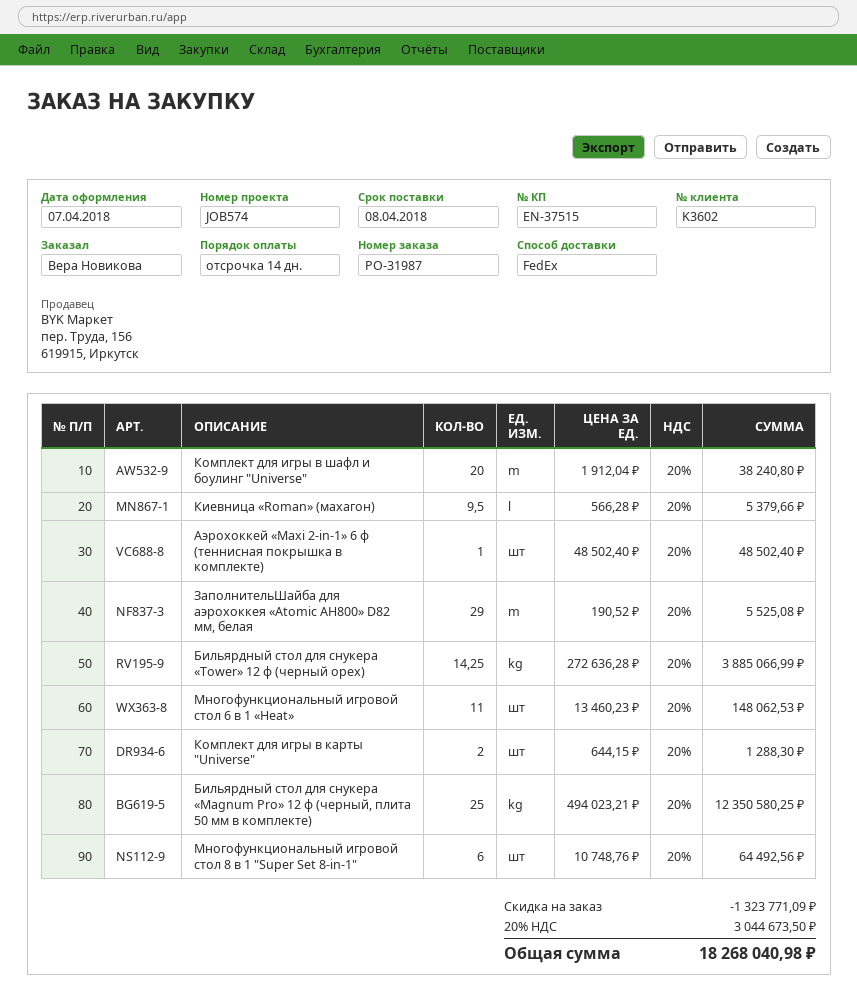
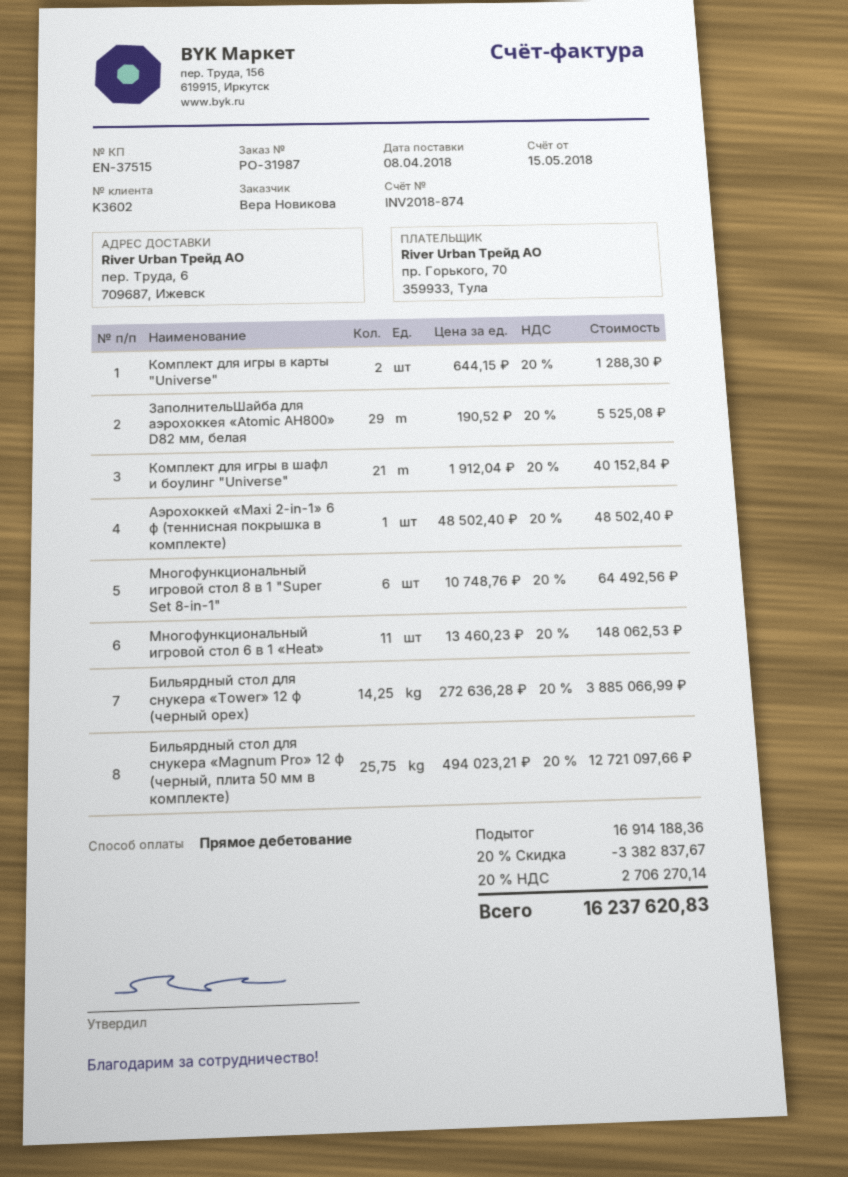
Комплект для игры в шафл и боулинг "Universe": 20 x 1912.04 = 38240.80 -> 21 x 1912.04 = 40152.84
Киевница «Roman» (махагон): 9.5 x 566.28 = 5379.66 -> none
Бильярдный стол для снукера «Magnum Pro» 12 ф (черный, плита 50 мм в комплекте): 25 x 494023.21 = 12350580.25 -> 25.75 x 494023.21 = 12721097.66
discount: 1323771.09 -> 3382837.67
tax: 20% = 3044673.50 -> 20% = 2706270.14
total: 18268040.98 -> 16237620.83

